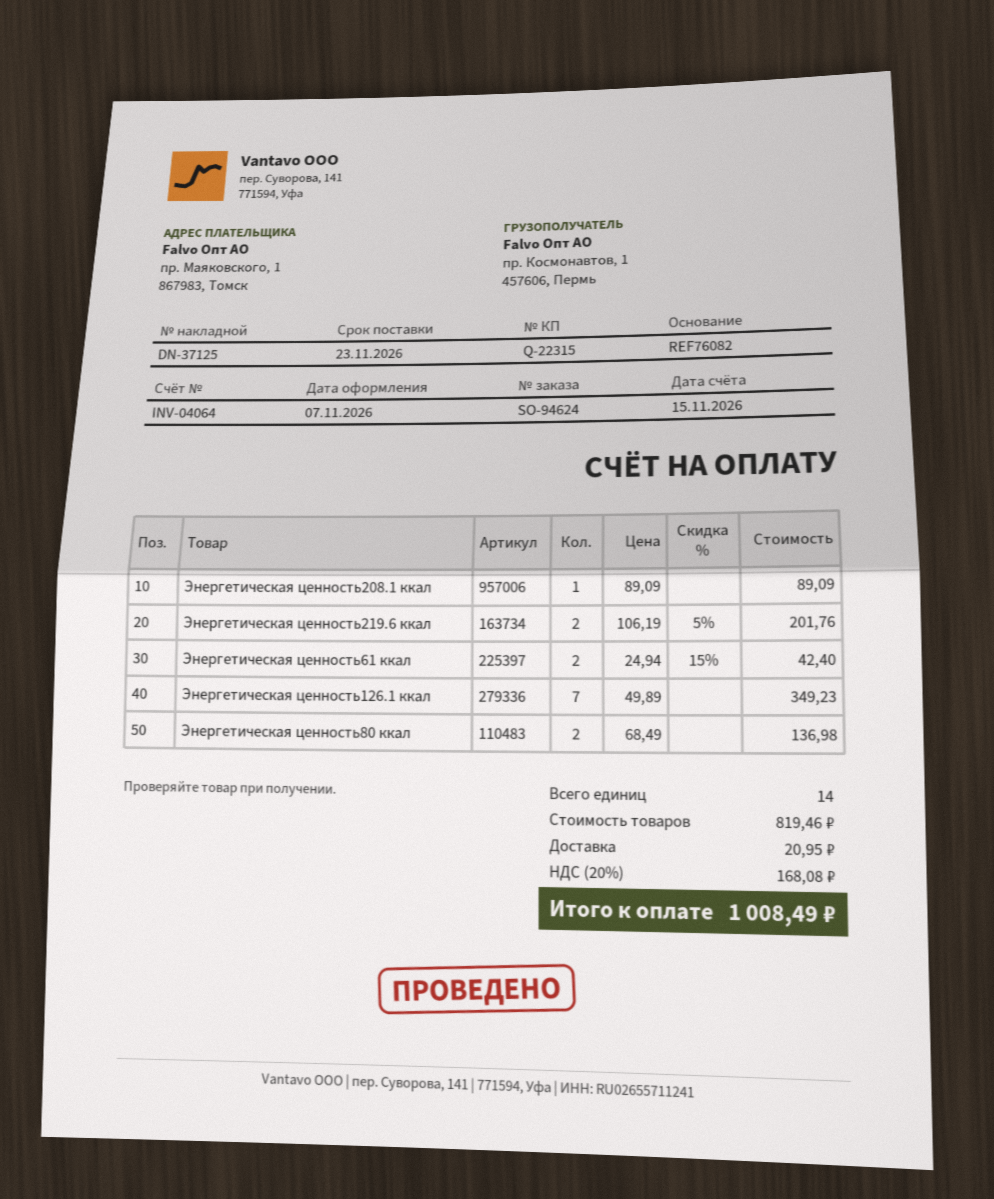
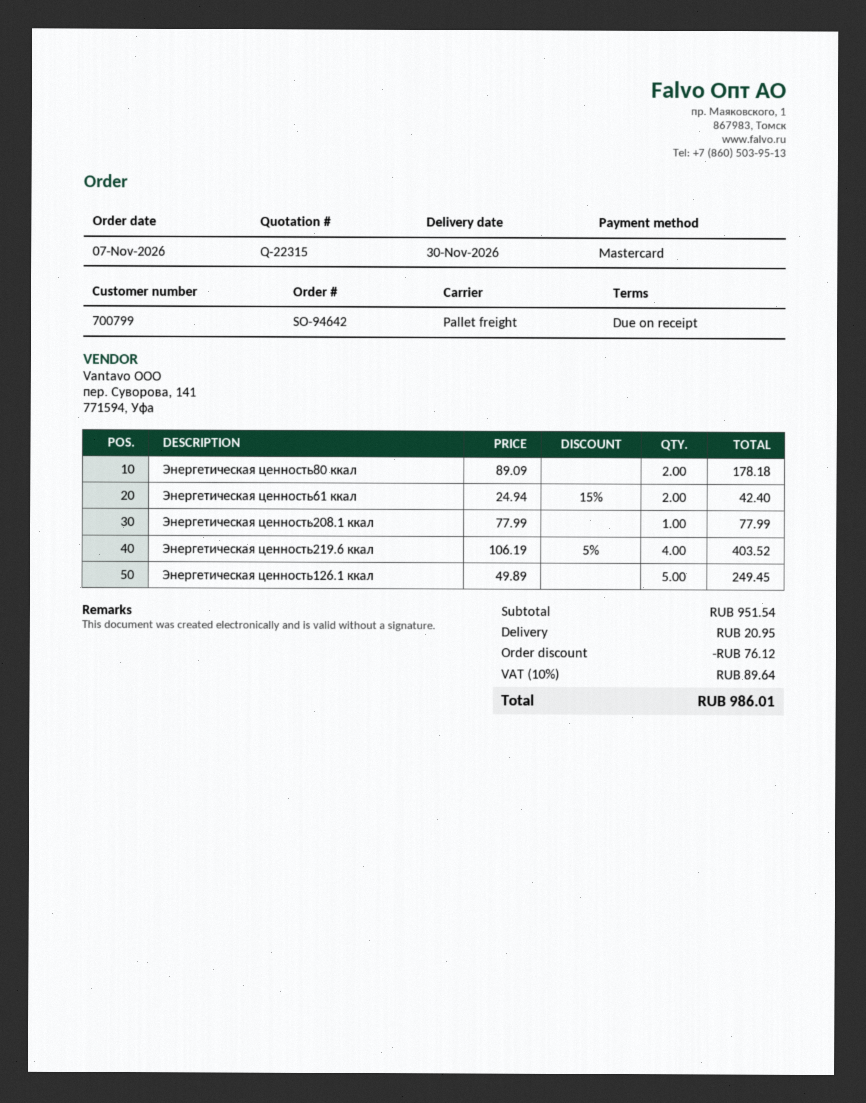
order number: SO-94624 -> SO-94642
delivery date: 2026-11-23 -> 2026-11-30
Энергетическая ценность208.1 ккал: 1 x 89.09 = 89.09 -> 1 x 77.99 = 77.99
Энергетическая ценность219.6 ккал: 2 x 106.19 - 5% = 201.76 -> 4 x 106.19 - 5% = 403.52
Энергетическая ценность126.1 ккал: 7 x 49.89 = 349.23 -> 5 x 49.89 = 249.45
Энергетическая ценность80 ккал: 2 x 68.49 = 136.98 -> 2 x 89.09 = 178.18
subtotal: 819.46 -> 951.54
discount: none -> 76.12
tax: 20% = 168.08 -> 10% = 89.64
total: 1008.49 -> 986.01

